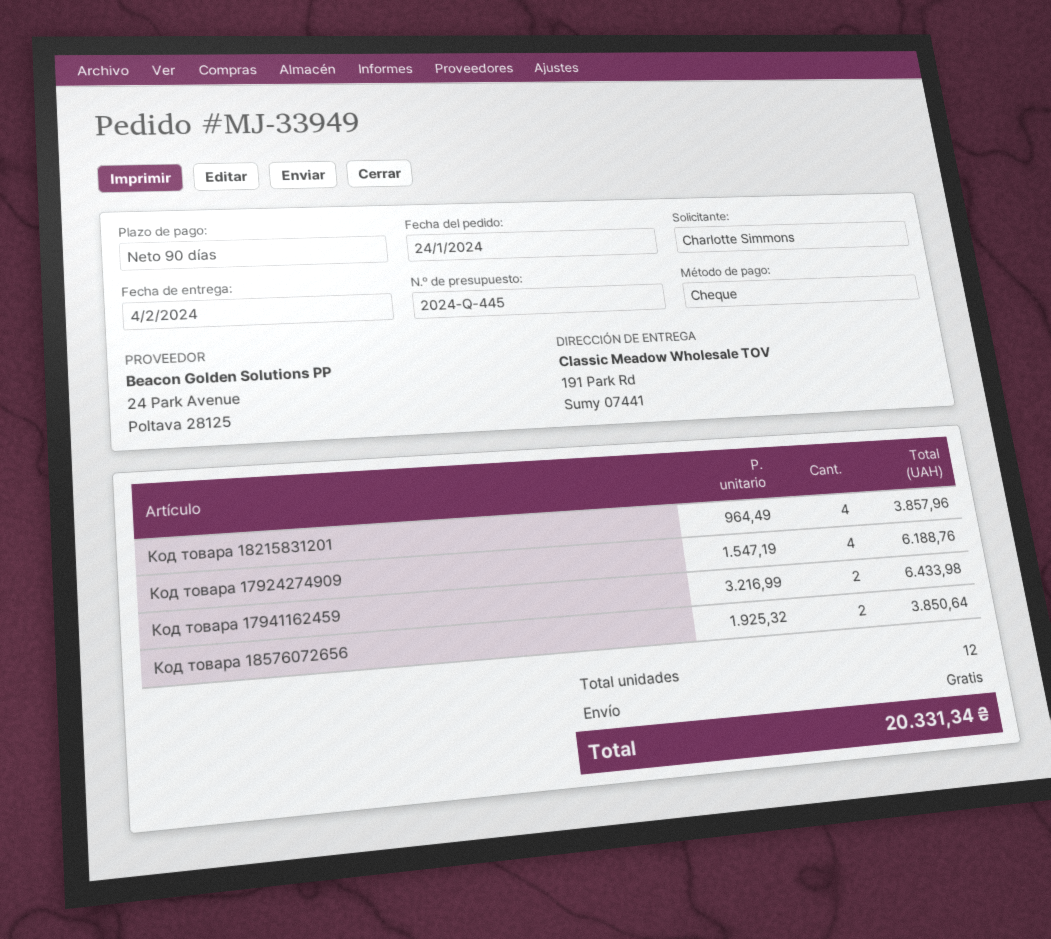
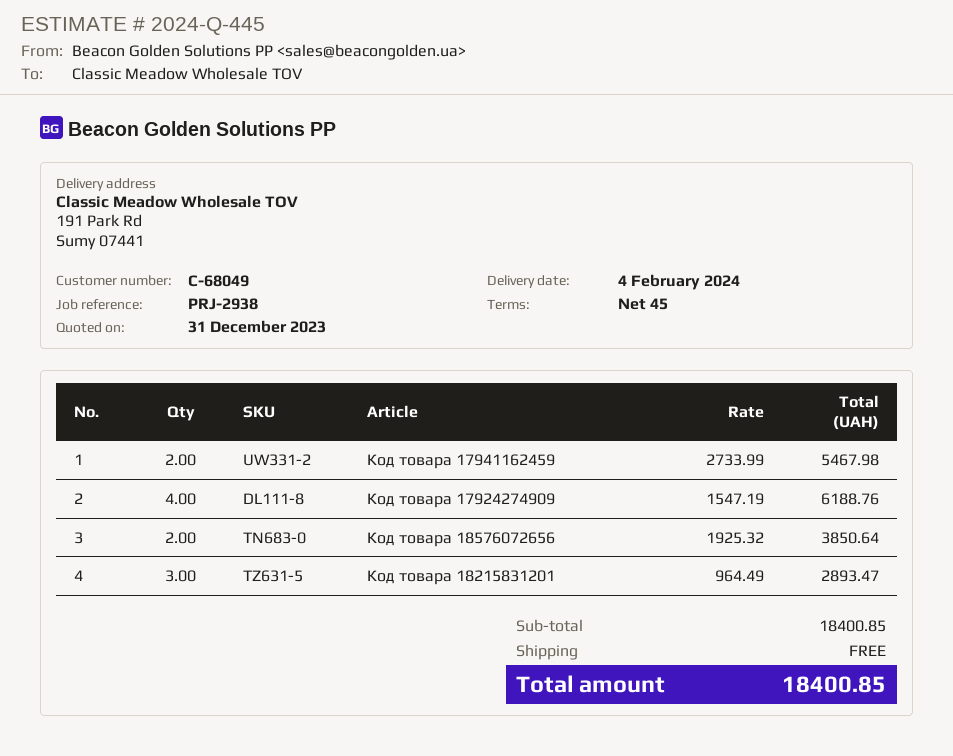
payment terms: 90 days -> 45 days
Код товара 18215831201: 4 x 964.49 = 3857.96 -> 3 x 964.49 = 2893.47
Код товара 17941162459: 2 x 3216.99 = 6433.98 -> 2 x 2733.99 = 5467.98
total: 20331.34 -> 18400.85

